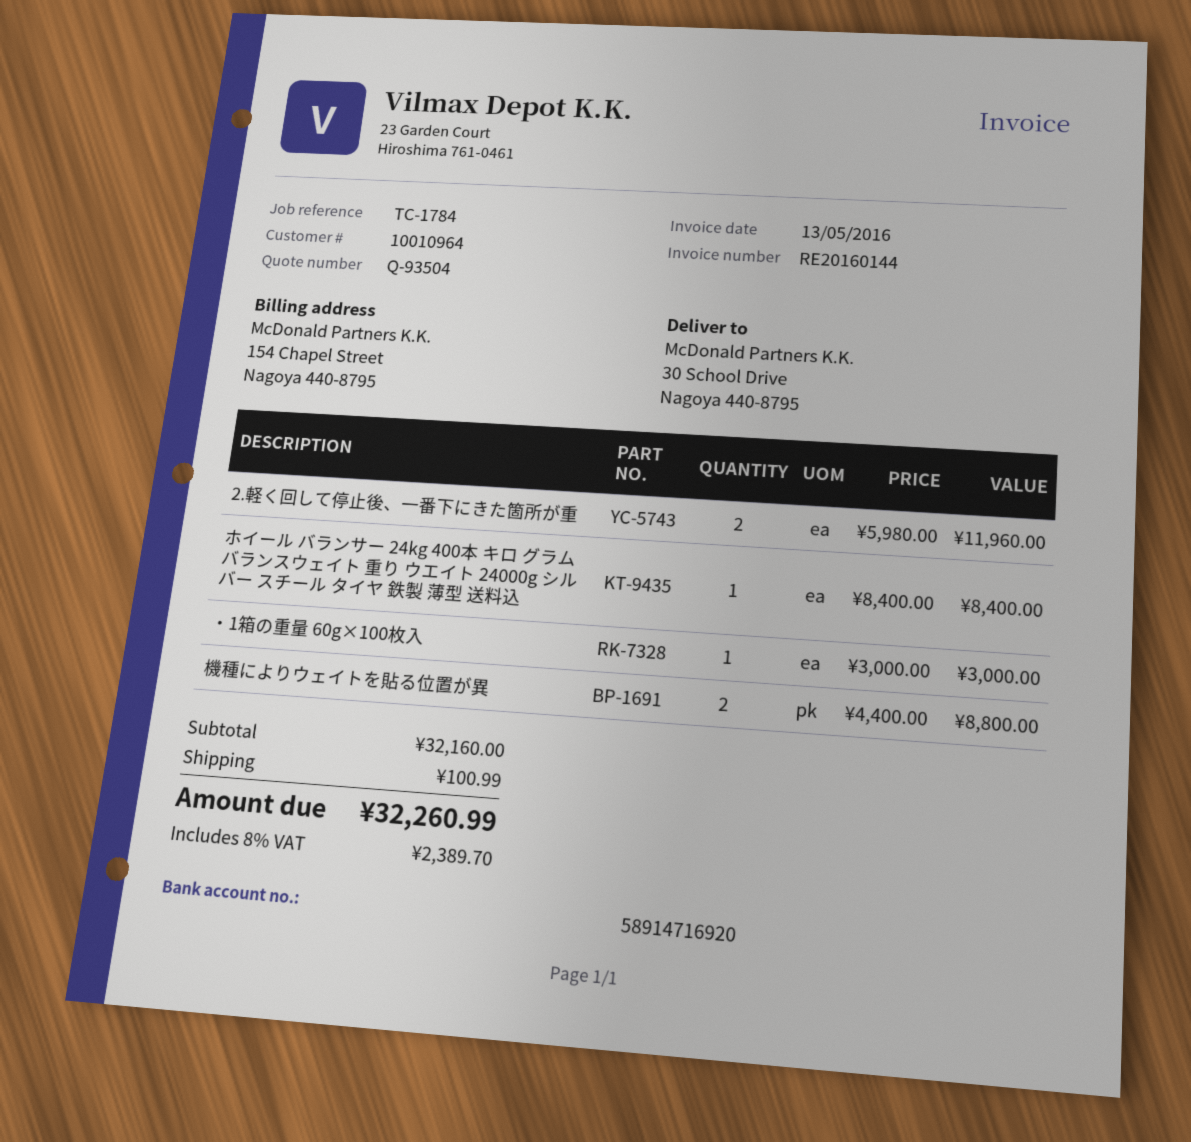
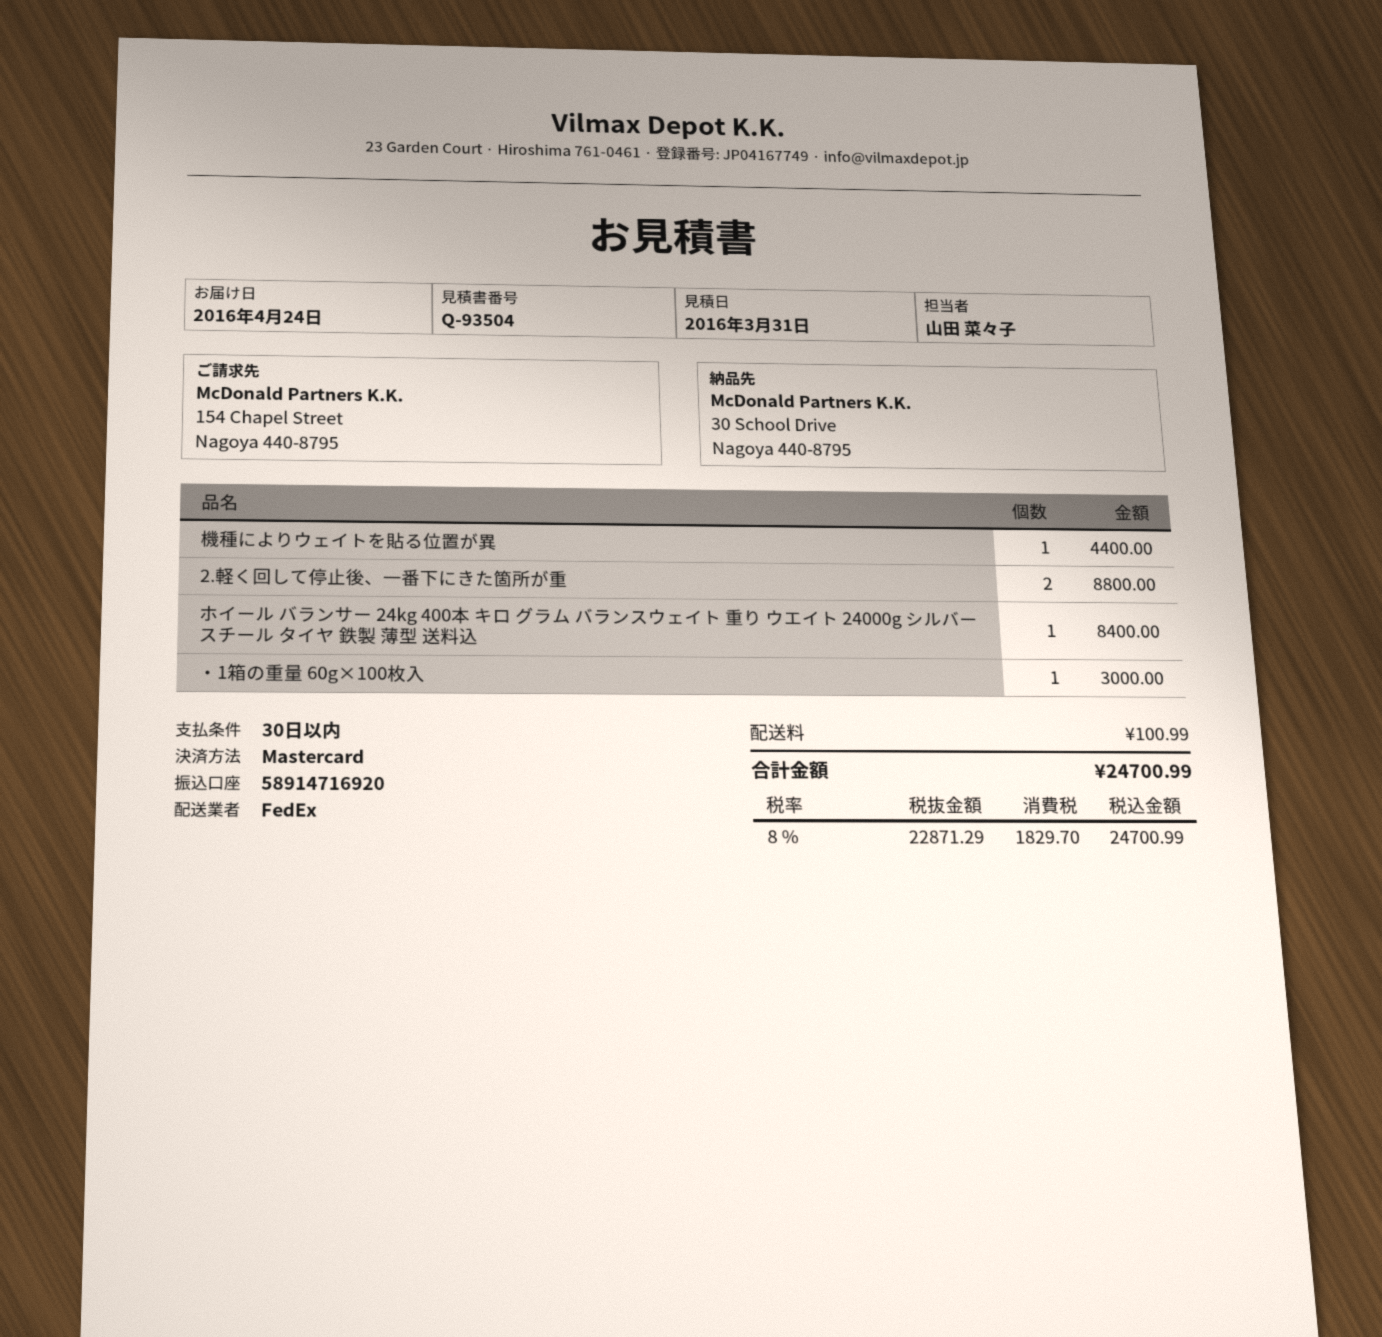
2.軽く回して停止後、一番下にきた箇所が重: 2 for 11960.00 -> 2 for 8800.00
機種によりウェイトを貼る位置が異: 2 for 8800.00 -> 1 for 4400.00
tax: 8% = 2389.70 -> 8% = 1829.70
total: 32260.99 -> 24700.99

